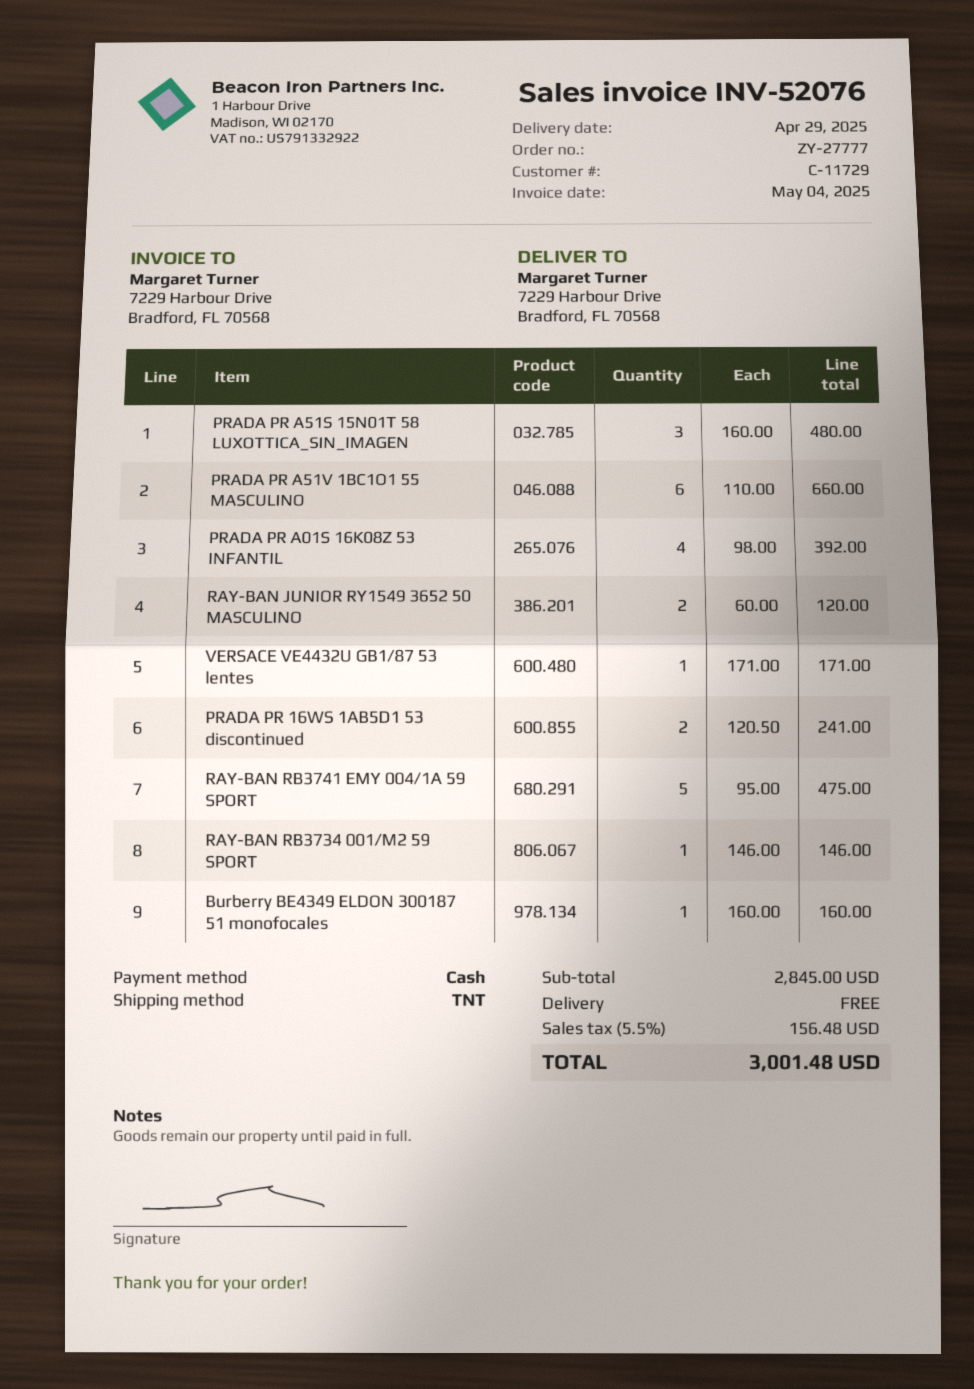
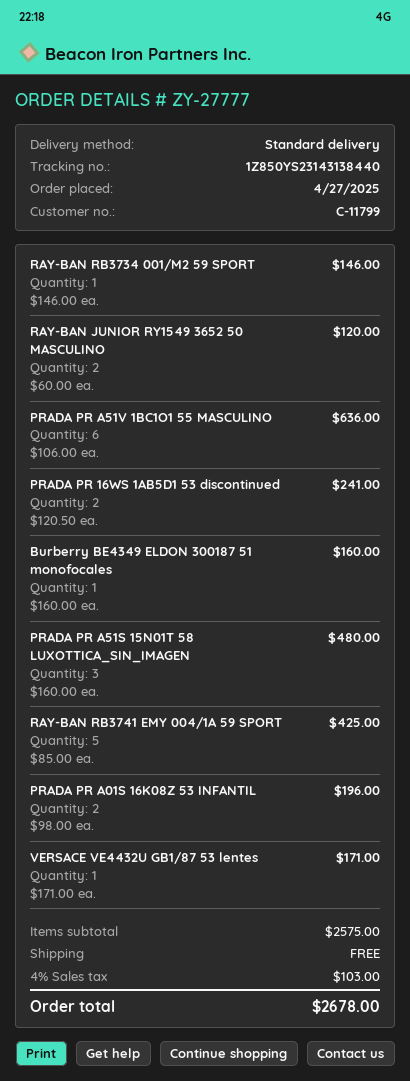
customer number: C-11729 -> C-11799
shipping method: TNT -> standard
PRADA PR A51V 1BC1O1 55 MASCULINO: 6 x 110.00 = 660.00 -> 6 x 106.00 = 636.00
PRADA PR A01S 16K08Z 53 INFANTIL: 4 x 98.00 = 392.00 -> 2 x 98.00 = 196.00
RAY-BAN RB3741 EMY 004/1A 59 SPORT: 5 x 95.00 = 475.00 -> 5 x 85.00 = 425.00
subtotal: 2845.00 -> 2575.00
tax: 5.5% = 156.48 -> 4% = 103.00
total: 3001.48 -> 2678.00

